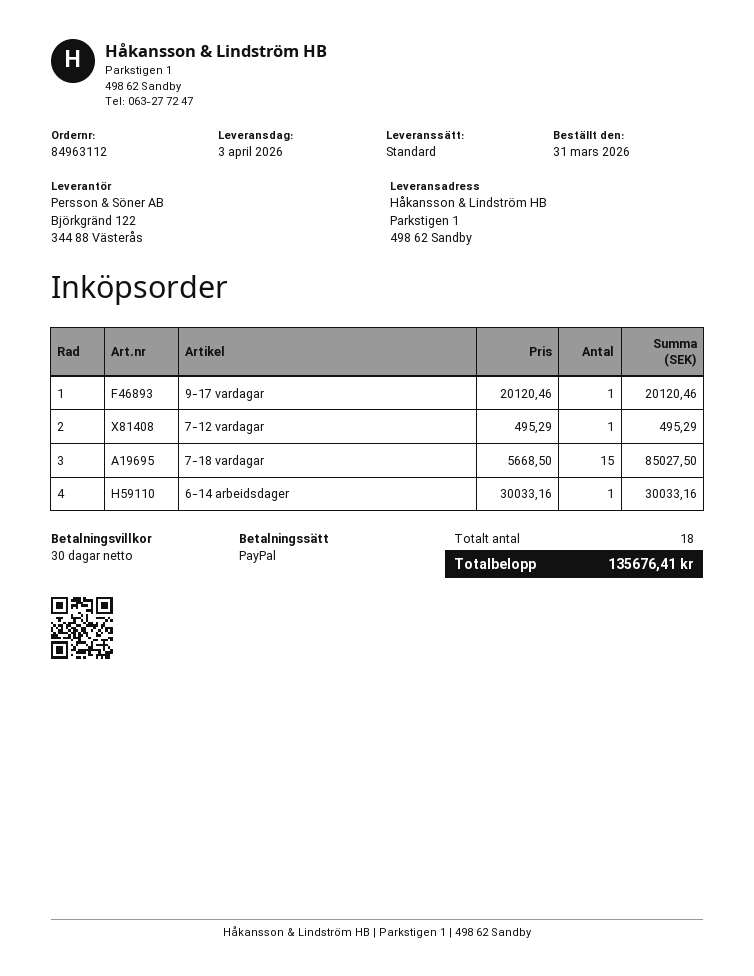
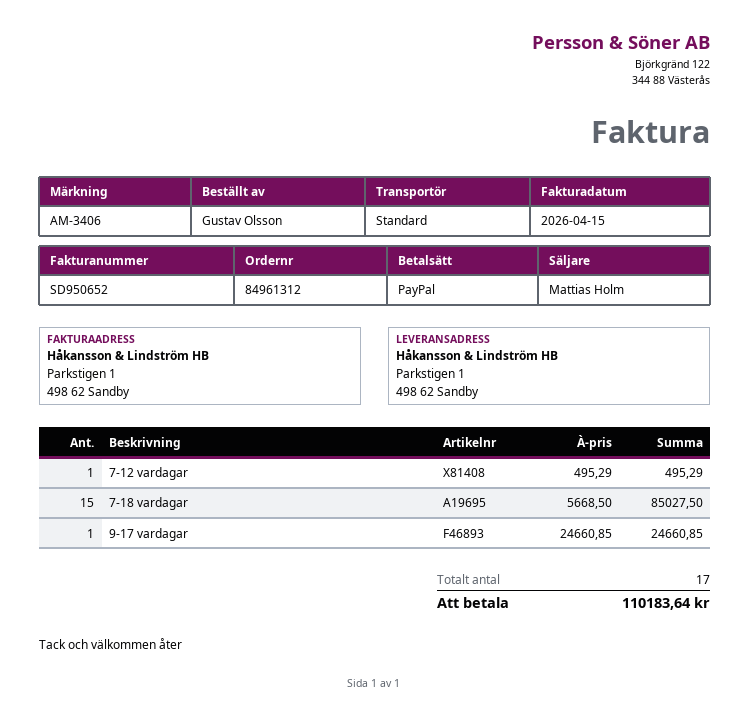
order number: 84963112 -> 84961312
9-17 vardagar: 1 x 20120.46 = 20120.46 -> 1 x 24660.85 = 24660.85
6-14 arbeidsdager: 1 x 30033.16 = 30033.16 -> none
total quantity: 18 -> 17
total: 135676.41 -> 110183.64

